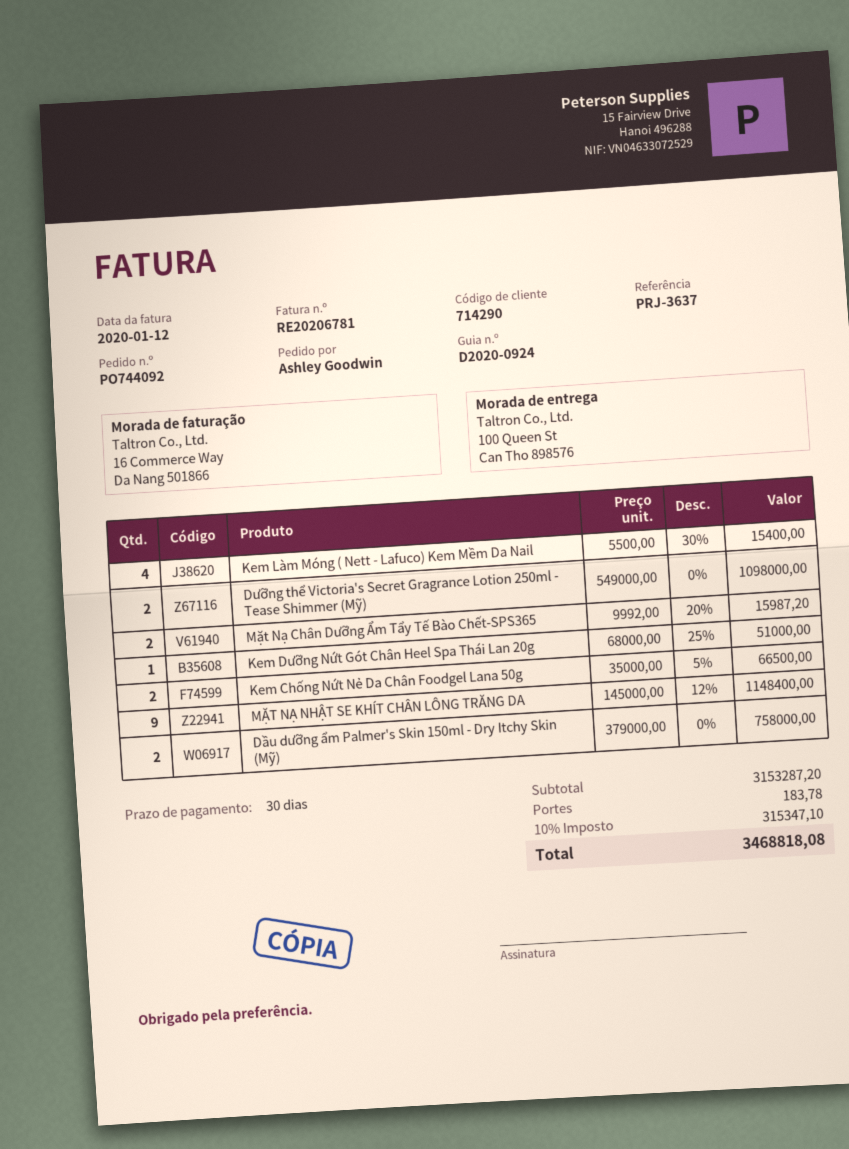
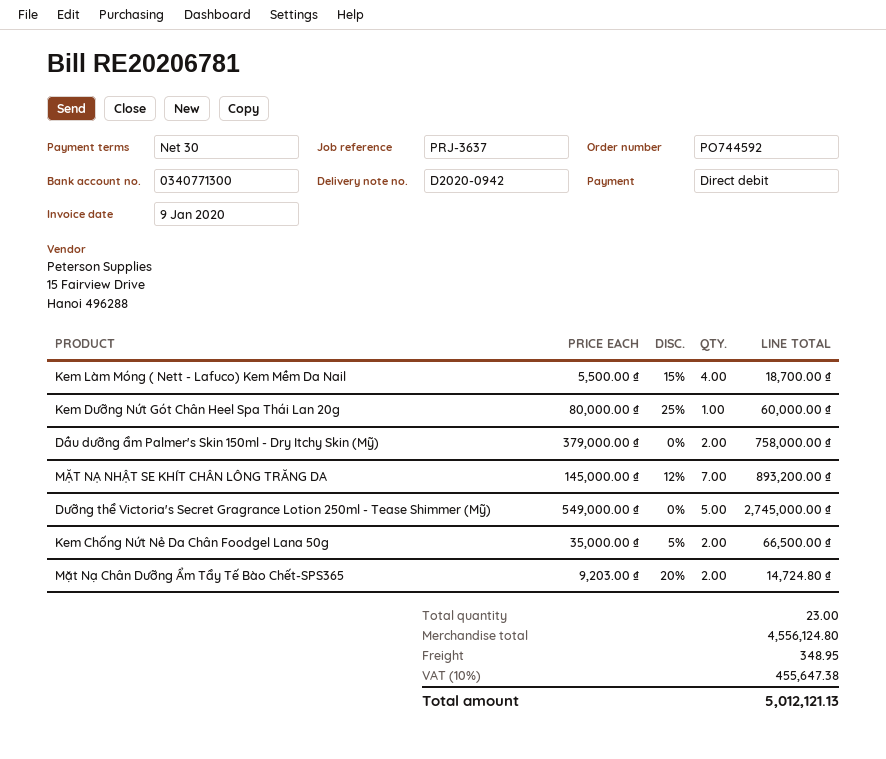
order number: PO744092 -> PO744592
delivery note number: D2020-0924 -> D2020-0942
invoice date: 2020-01-12 -> 2020-01-09
Kem Làm Móng ( Nett - Lafuco) Kem Mềm Da Nail: 4 x 5500.00 - 30% = 15400.00 -> 4 x 5500.00 - 15% = 18700.00
Dưỡng thể Victoria's Secret Gragrance Lotion 250ml - Tease Shimmer (Mỹ): 2 x 549000.00 = 1098000.00 -> 5 x 549000.00 = 2745000.00
Mặt Nạ Chân Dưỡng Ẩm Tẩy Tế Bào Chết-SPS365: 2 x 9992.00 - 20% = 15987.20 -> 2 x 9203.00 - 20% = 14724.80
Kem Dưỡng Nứt Gót Chân Heel Spa Thái Lan 20g: 1 x 68000.00 - 25% = 51000.00 -> 1 x 80000.00 - 25% = 60000.00
MẶT NẠ NHẬT SE KHÍT CHÂN LÔNG TRĂNG DA: 9 x 145000.00 - 12% = 1148400.00 -> 7 x 145000.00 - 12% = 893200.00
subtotal: 3153287.20 -> 4556124.80
shipping: 183.78 -> 348.95
tax: 10% = 315347.10 -> 10% = 455647.38
total: 3468818.08 -> 5012121.13

